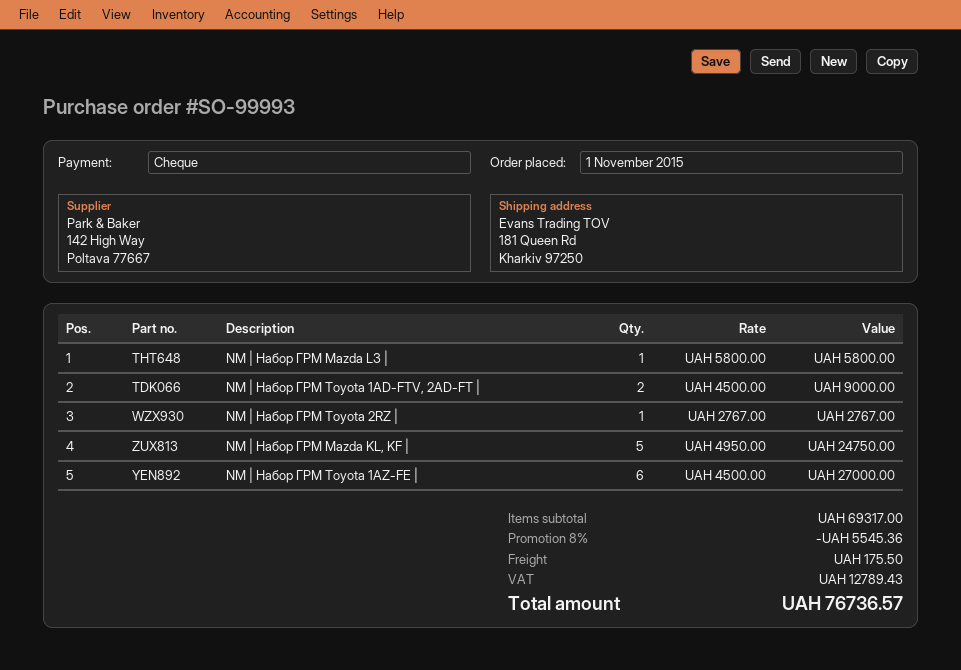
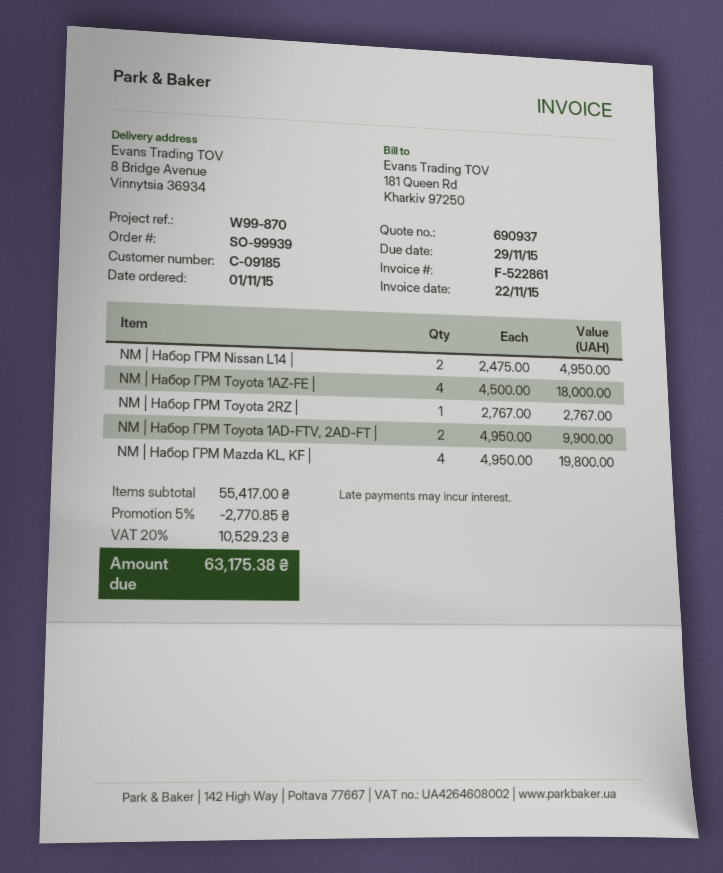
order number: SO-99993 -> SO-99939
ship to: 181 Queen Rd, Kharkiv 97250 -> 8 Bridge Avenue, Vinnytsia 36934
NM | Набор ГРМ Mazda L3 |: 1 x 5800.00 = 5800.00 -> none
NM | Набор ГРМ Toyota 1AD-FTV, 2AD-FT |: 2 x 4500.00 = 9000.00 -> 2 x 4950.00 = 9900.00
NM | Набор ГРМ Mazda KL, KF |: 5 x 4950.00 = 24750.00 -> 4 x 4950.00 = 19800.00
NM | Набор ГРМ Toyota 1AZ-FE |: 6 x 4500.00 = 27000.00 -> 4 x 4500.00 = 18000.00
NM | Набор ГРМ Nissan L14 |: none -> 2 x 2475.00 = 4950.00
subtotal: 69317.00 -> 55417.00
discount: 8% = 5545.36 -> 5% = 2770.85
shipping: 175.50 -> none
tax: 12789.43 -> 10529.23
total: 76736.57 -> 63175.38

